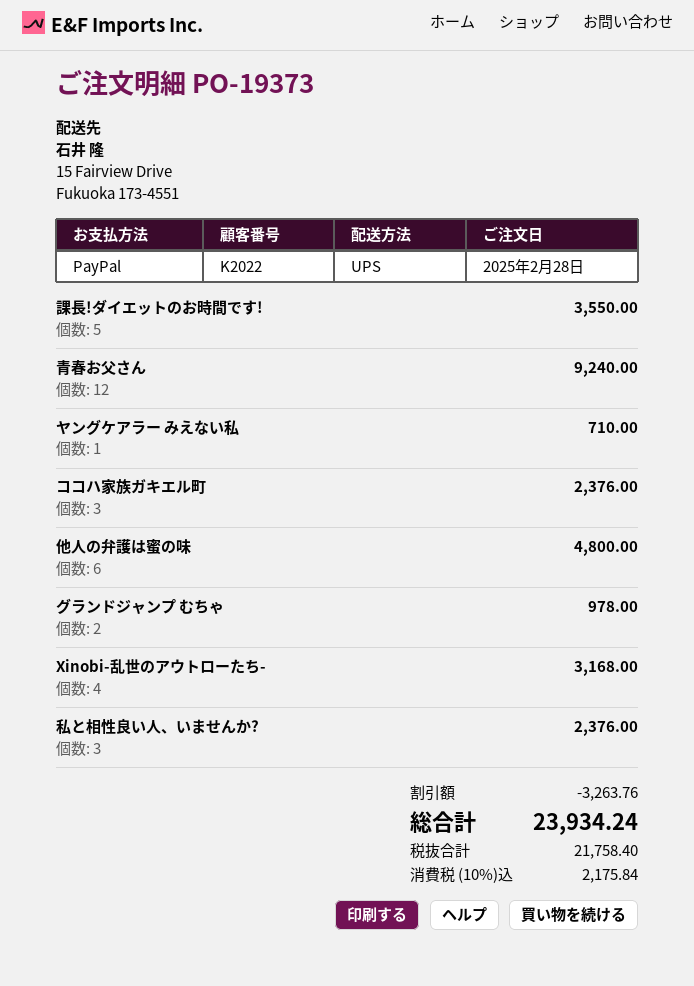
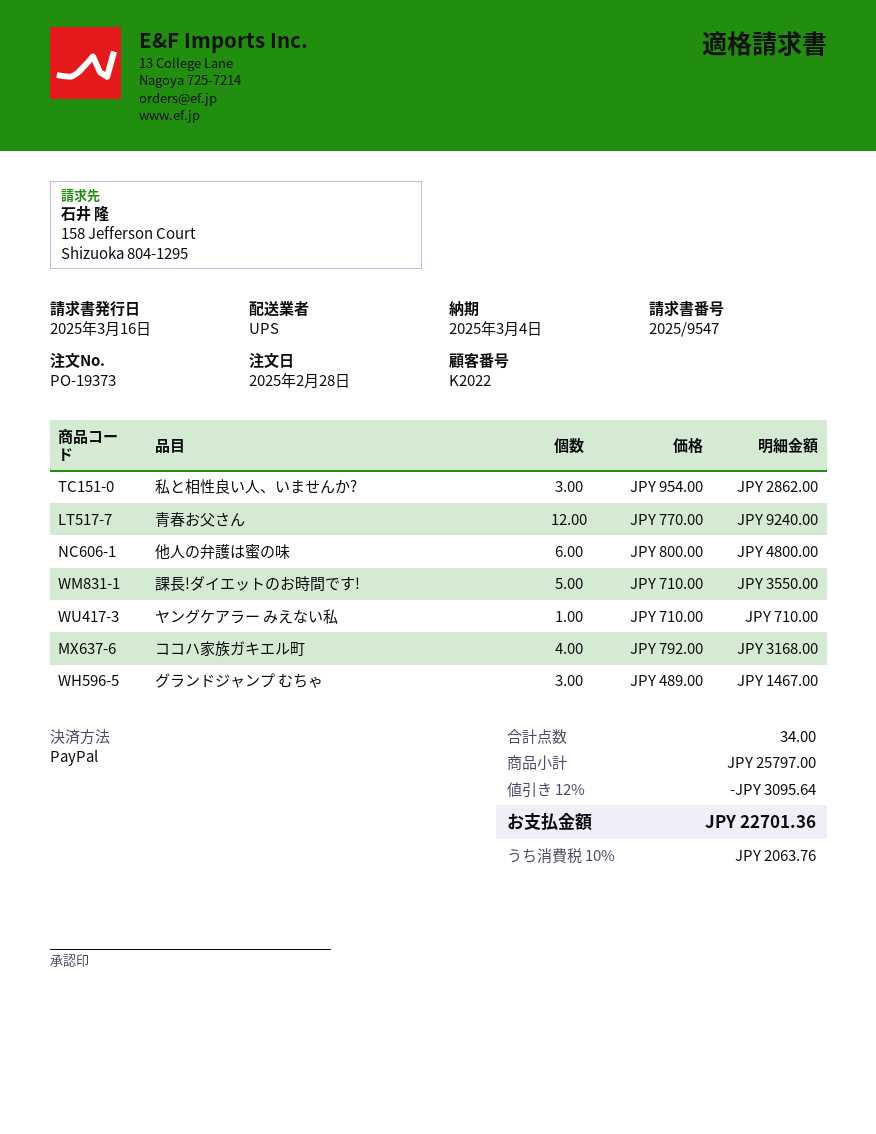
ココハ家族ガキエル町: 3 for 2376.00 -> 4 for 3168.00
グランドジャンプ むちゃ: 2 for 978.00 -> 3 for 1467.00
Xinobi-乱世のアウトローたち-: 4 for 3168.00 -> none
私と相性良い人、いませんか?: 3 for 2376.00 -> 3 for 2862.00
discount: 3263.76 -> 3095.64
tax: 10% = 2175.84 -> 10% = 2063.76
total: 23934.24 -> 22701.36

